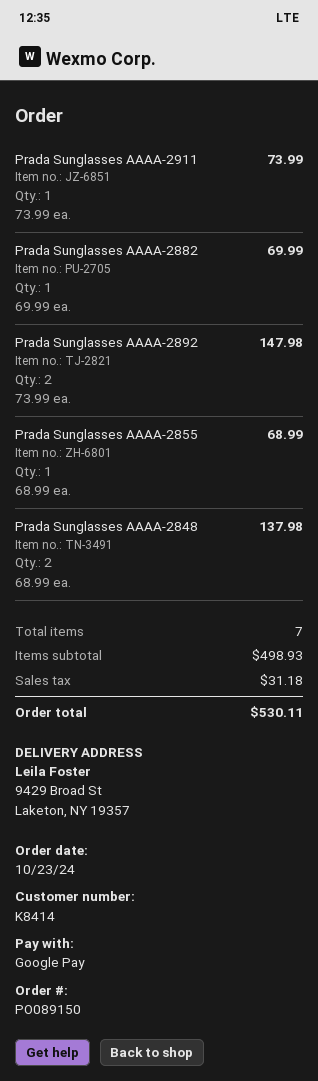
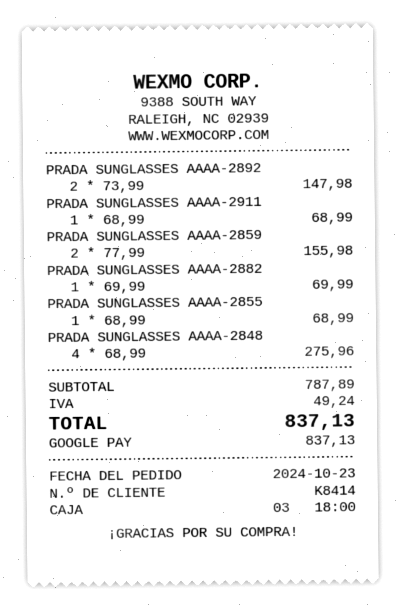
Prada Sunglasses AAAA-2911: 1 x 73.99 = 73.99 -> 1 x 68.99 = 68.99
Prada Sunglasses AAAA-2848: 2 x 68.99 = 137.98 -> 4 x 68.99 = 275.96
PRADA SUNGLASSES AAAA-2859: none -> 2 x 77.99 = 155.98
subtotal: 498.93 -> 787.89
tax: 31.18 -> 49.24
total: 530.11 -> 837.13

